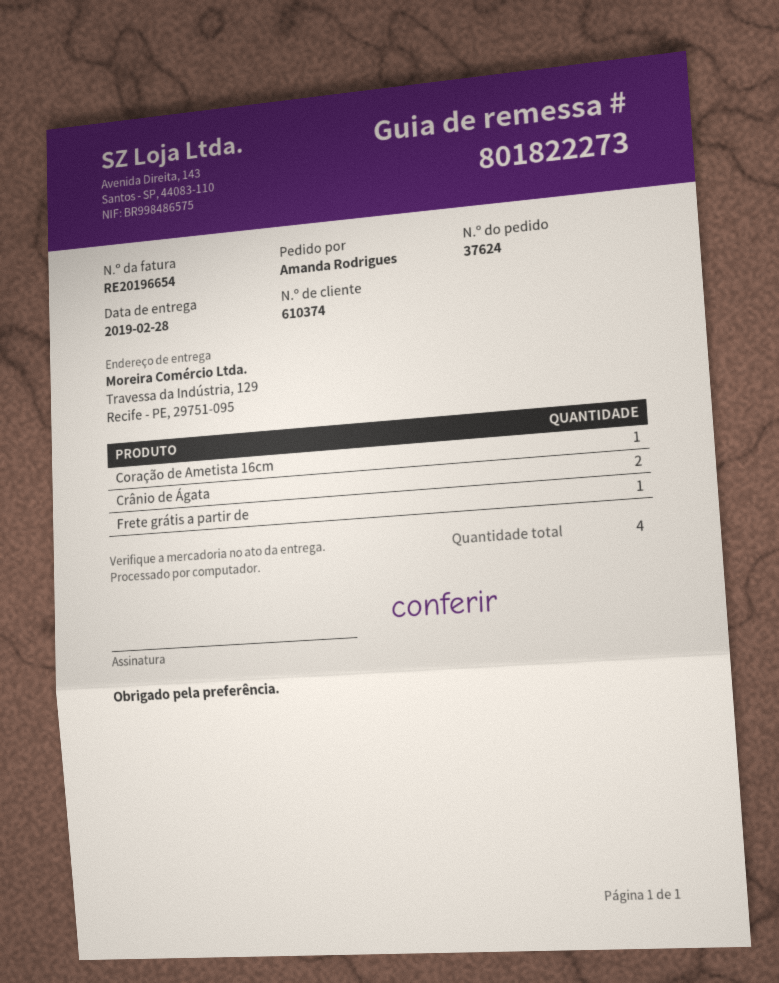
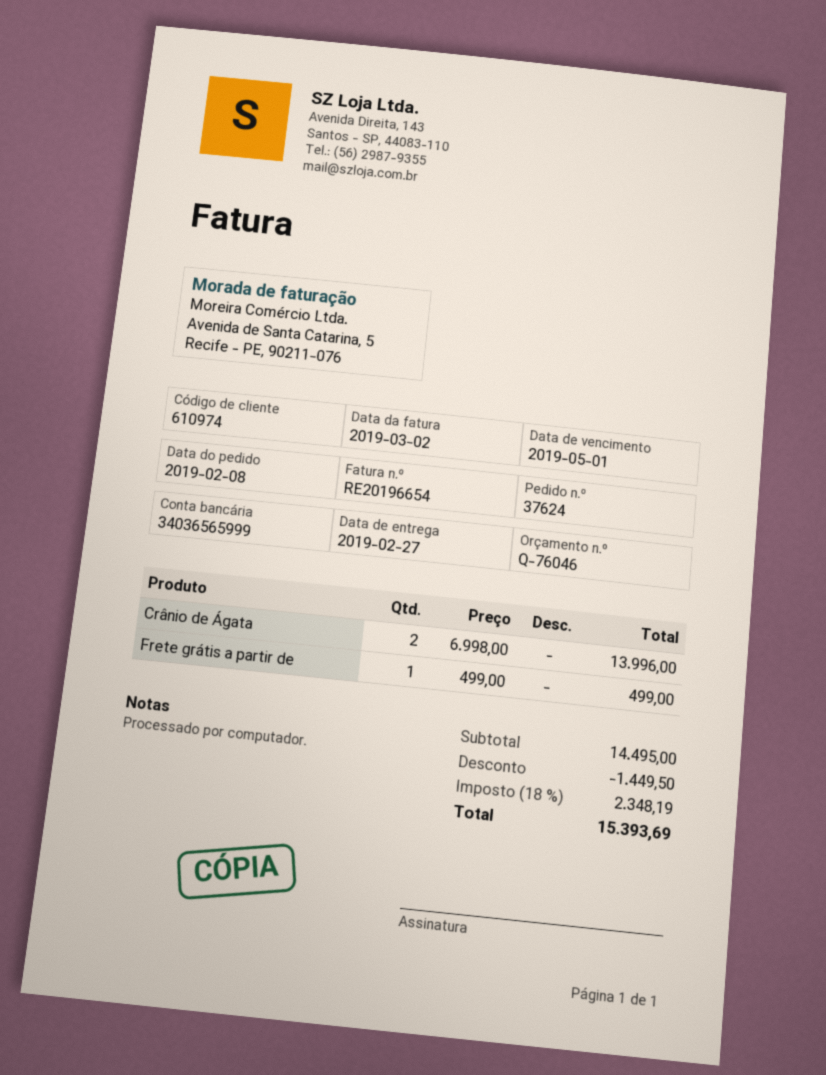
delivery date: 2019-02-28 -> 2019-02-27
customer number: 610374 -> 610974
Coração de Ametista 16cm: 1 -> none

